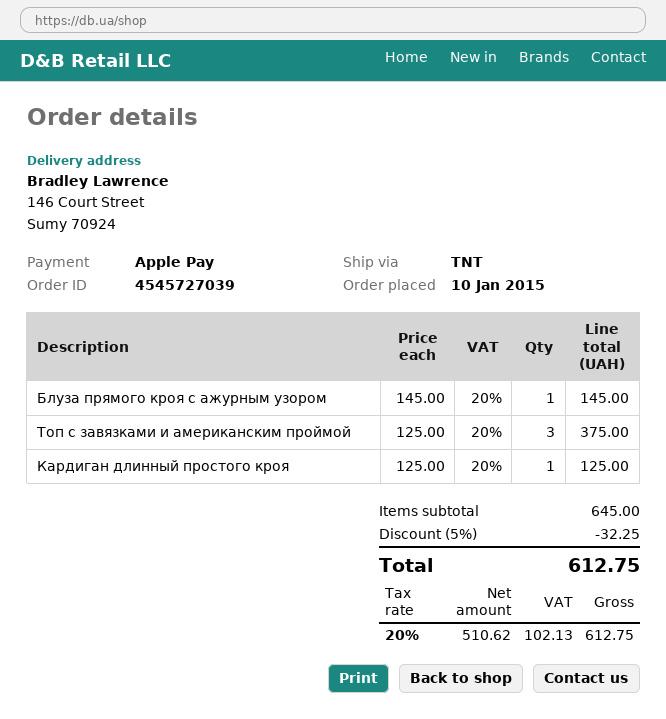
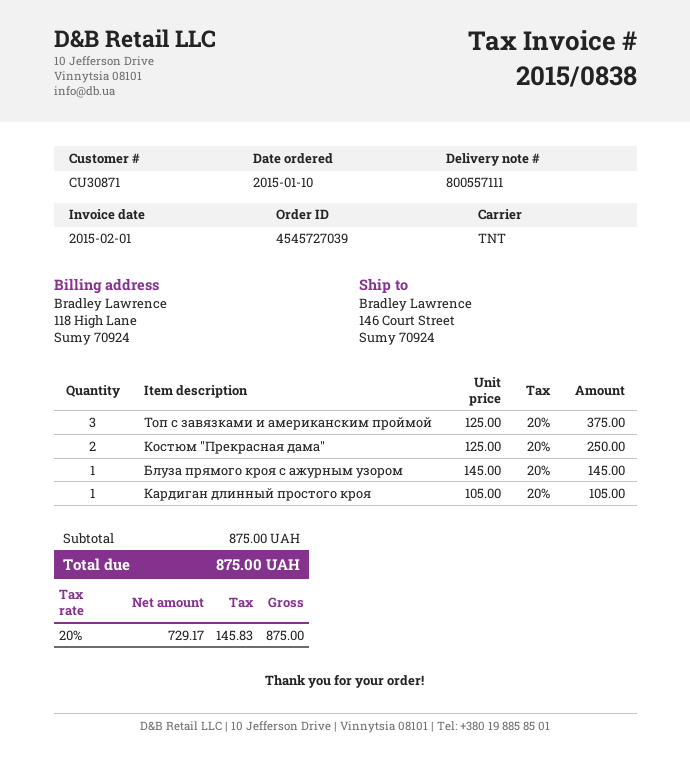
Кардиган длинный простого кроя: 1 x 125.00 = 125.00 -> 1 x 105.00 = 105.00
Костюм "Прекрасная дама": none -> 2 x 125.00 = 250.00
subtotal: 645.00 -> 875.00
discount: 5% = 32.25 -> none
net: 510.62 -> 729.17
tax: 20% = 102.13 -> 20% = 145.83
total: 612.75 -> 875.00

